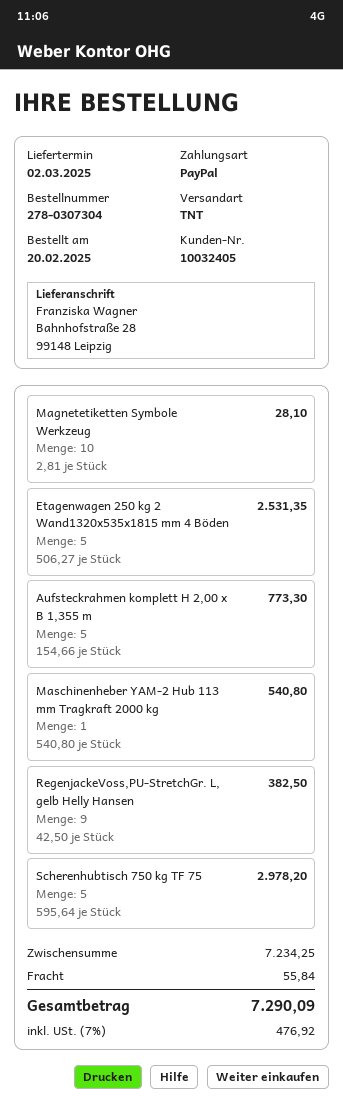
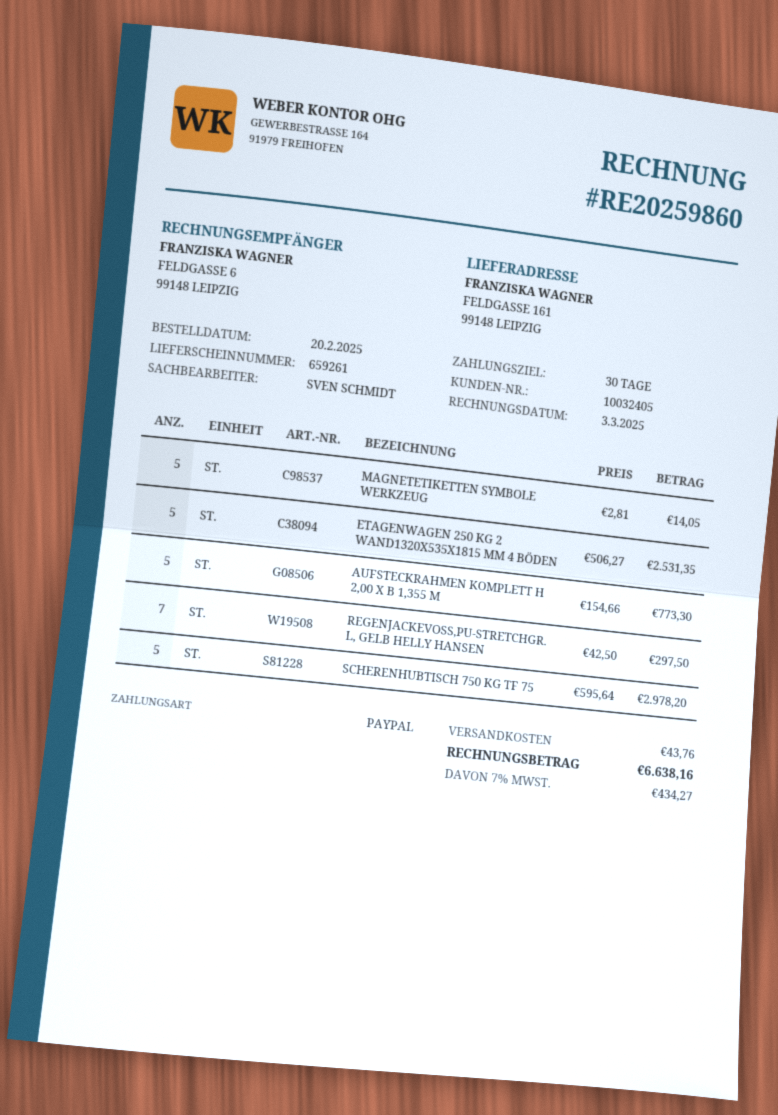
ship to: Bahnhofstraße 28, 99148 Leipzig -> FELDGASSE 161, 99148 LEIPZIG
Magnetetiketten Symbole Werkzeug: 10 x 2.81 = 28.10 -> 5 x 2.81 = 14.05
Maschinenheber YAM-2 Hub 113 mm Tragkraft 2000 kg: 1 x 540.80 = 540.80 -> none
RegenjackeVoss,PU-StretchGr. L, gelb Helly Hansen: 9 x 42.50 = 382.50 -> 7 x 42.50 = 297.50
shipping: 55.84 -> 43.76
tax: 7% = 476.92 -> 7% = 434.27
total: 7290.09 -> 6638.16

